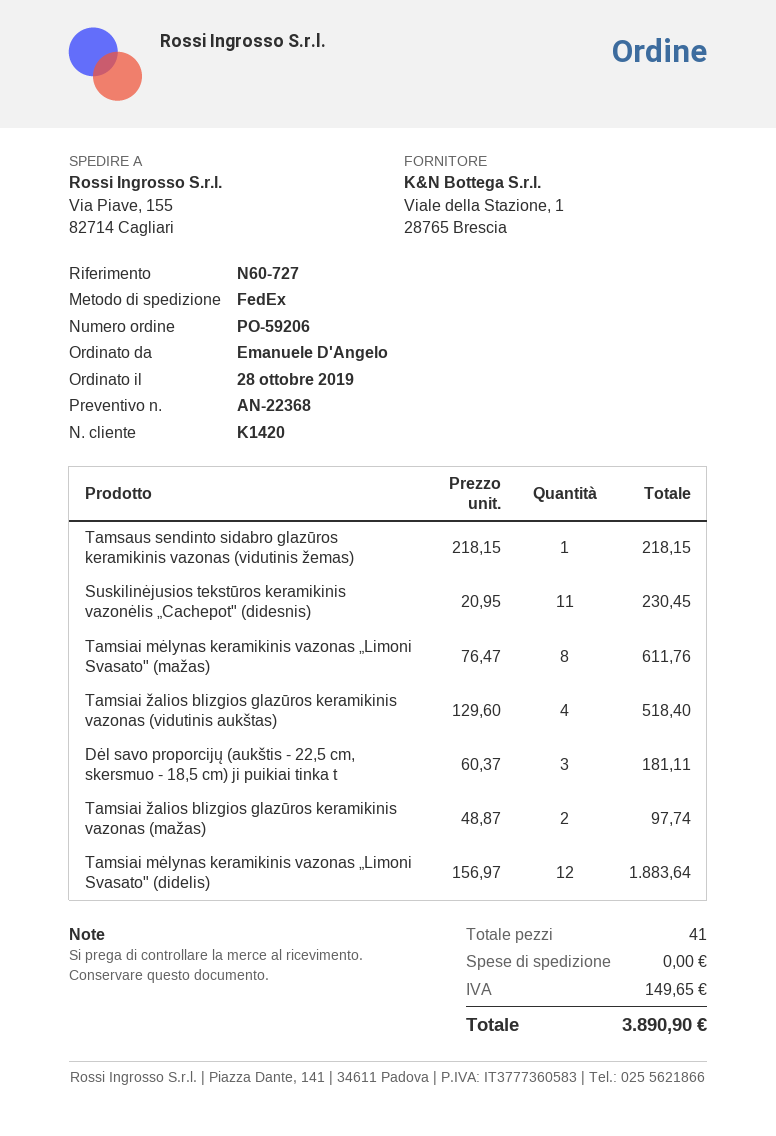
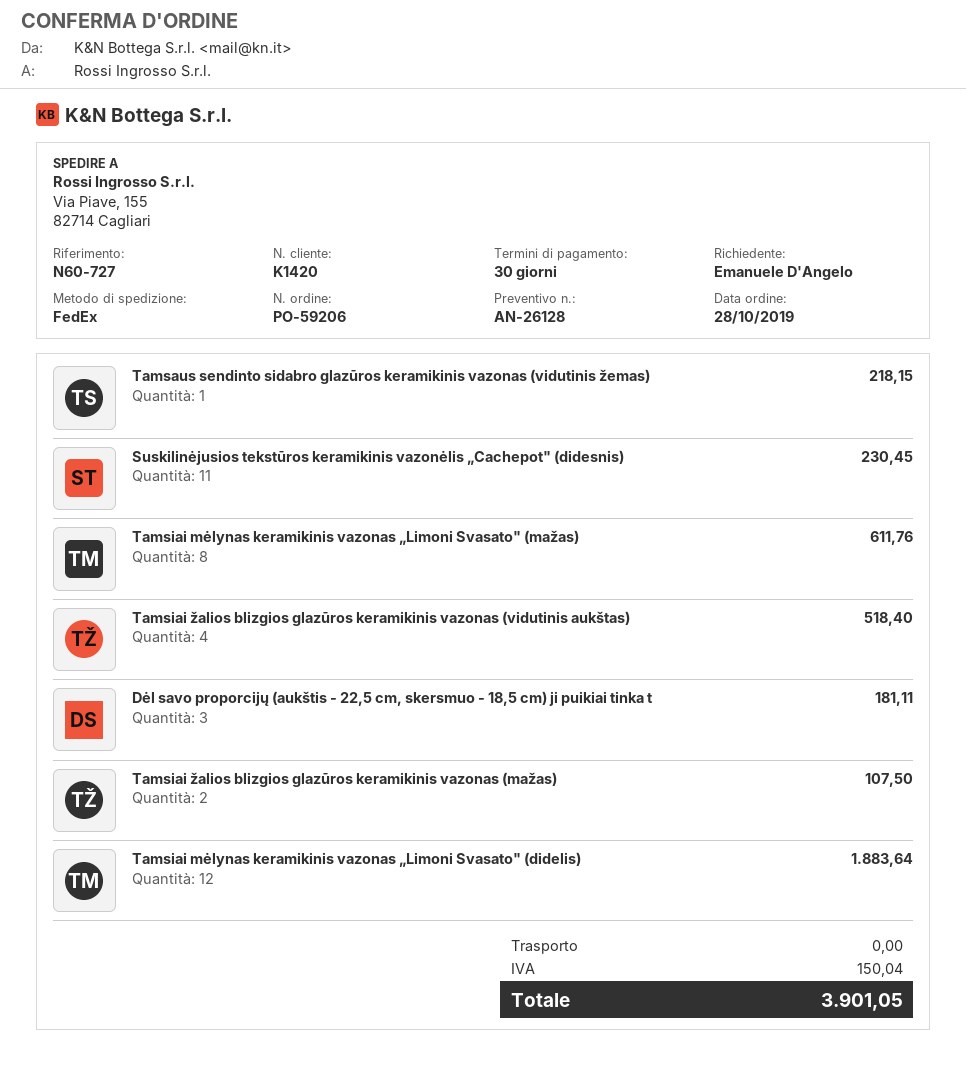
quote number: AN-22368 -> AN-26128
Tamsiai žalios blizgios glazūros keramikinis vazonas (mažas): 2 for 97.74 -> 2 for 107.50
tax: 149.65 -> 150.04
total: 3890.90 -> 3901.05

